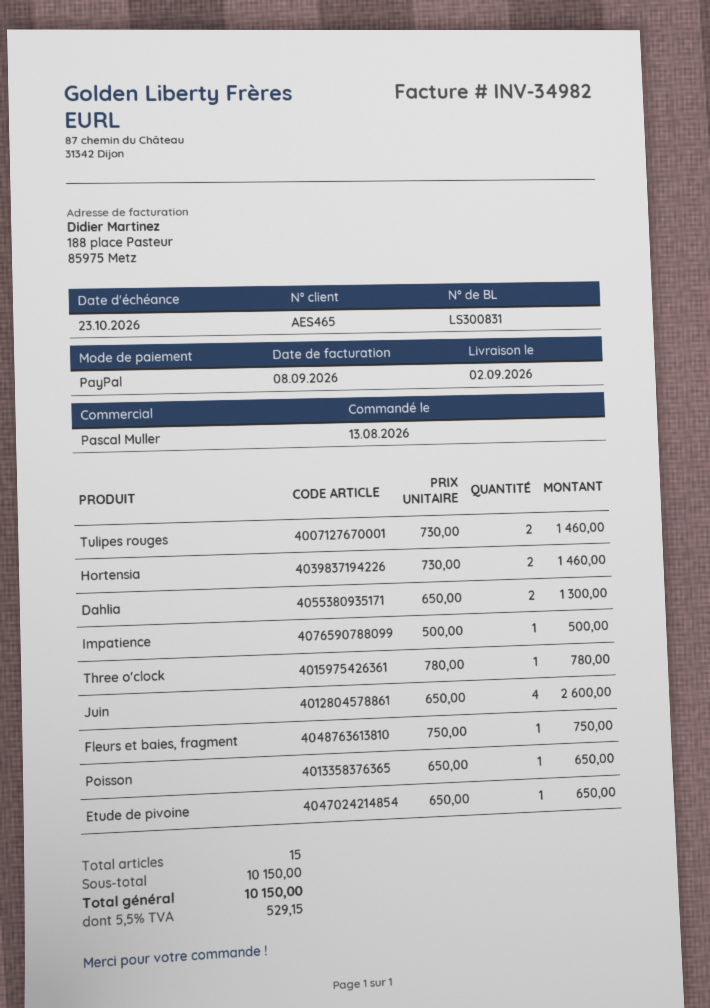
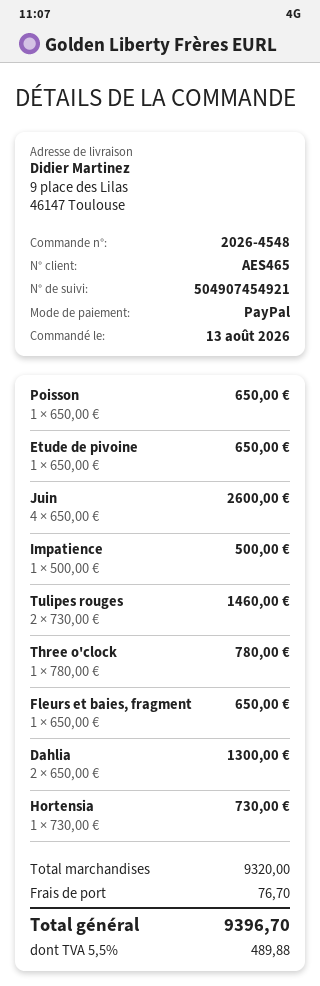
Hortensia: 2 x 730.00 = 1460.00 -> 1 x 730.00 = 730.00
Fleurs et baies, fragment: 1 x 750.00 = 750.00 -> 1 x 650.00 = 650.00
subtotal: 10150.00 -> 9320.00
shipping: none -> 76.70
tax: 5.5% = 529.15 -> 5.5% = 489.88
total: 10150.00 -> 9396.70

